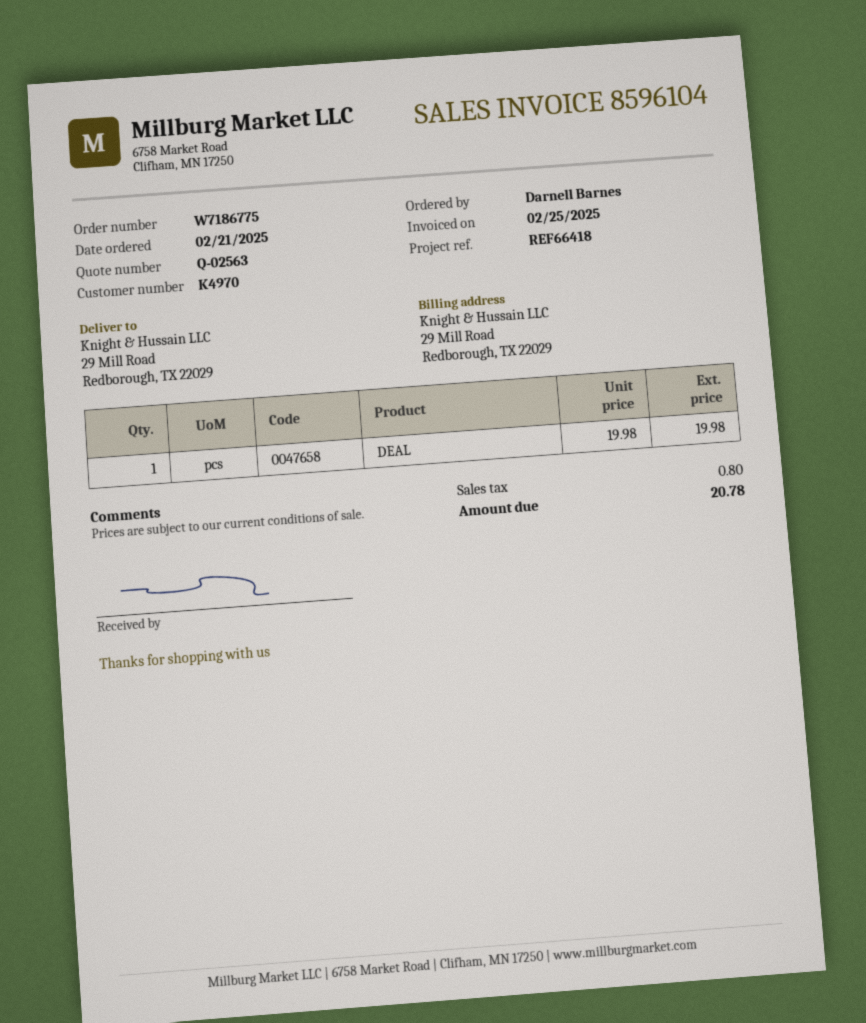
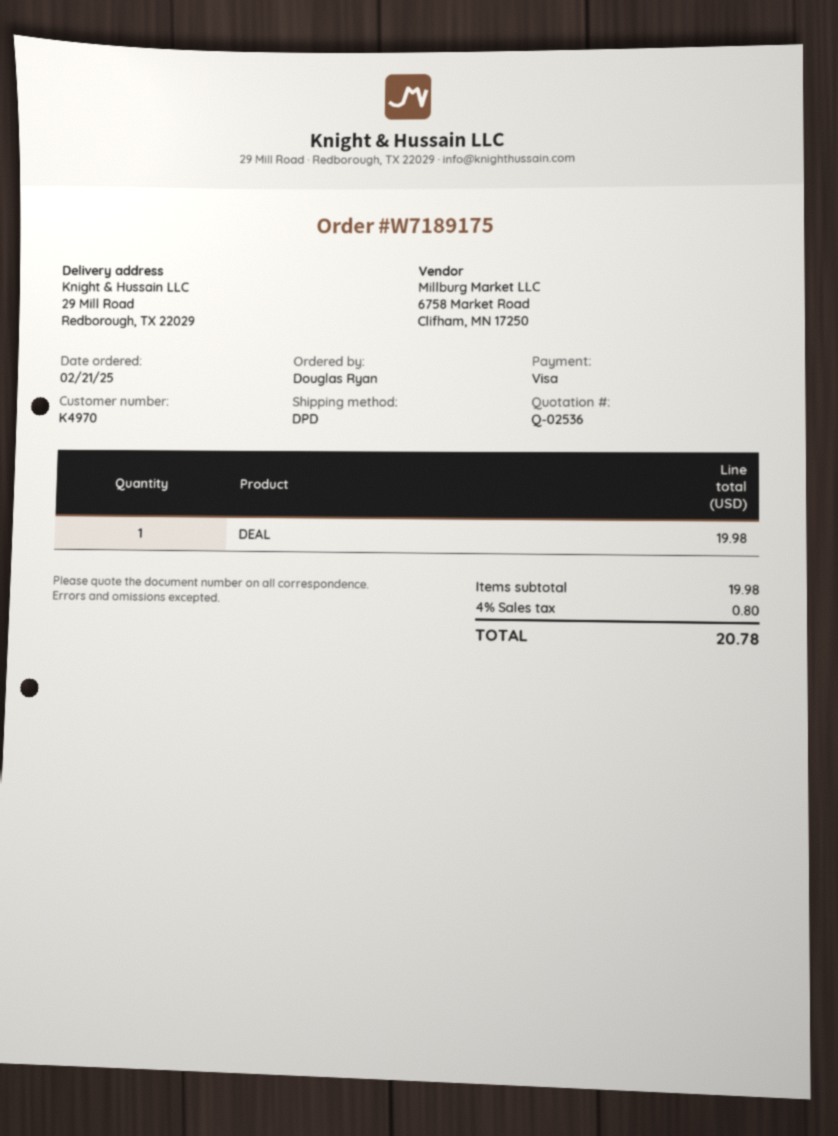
quote number: Q-02563 -> Q-02536
order number: W7186775 -> W7189175
ordered by: Darnell Barnes -> Douglas Ryan

